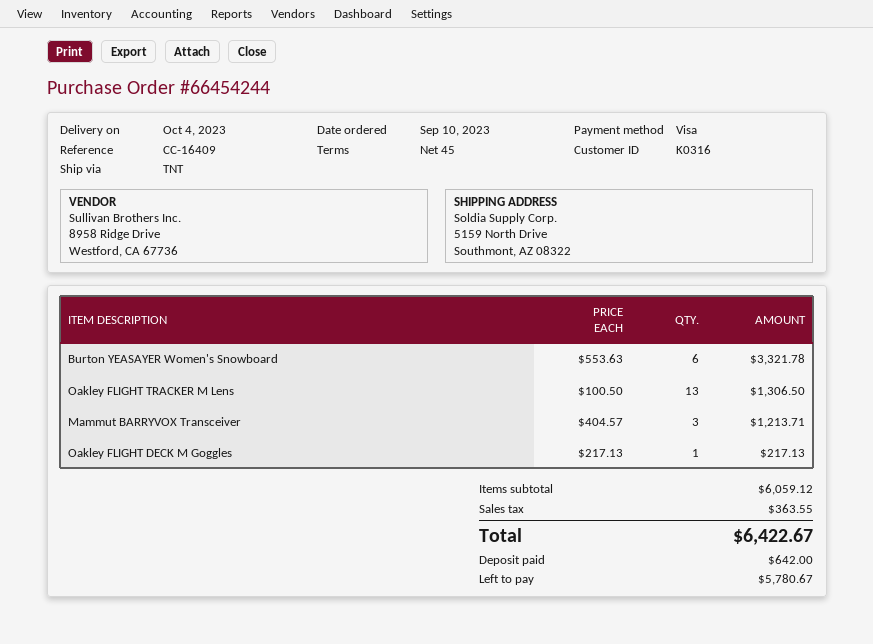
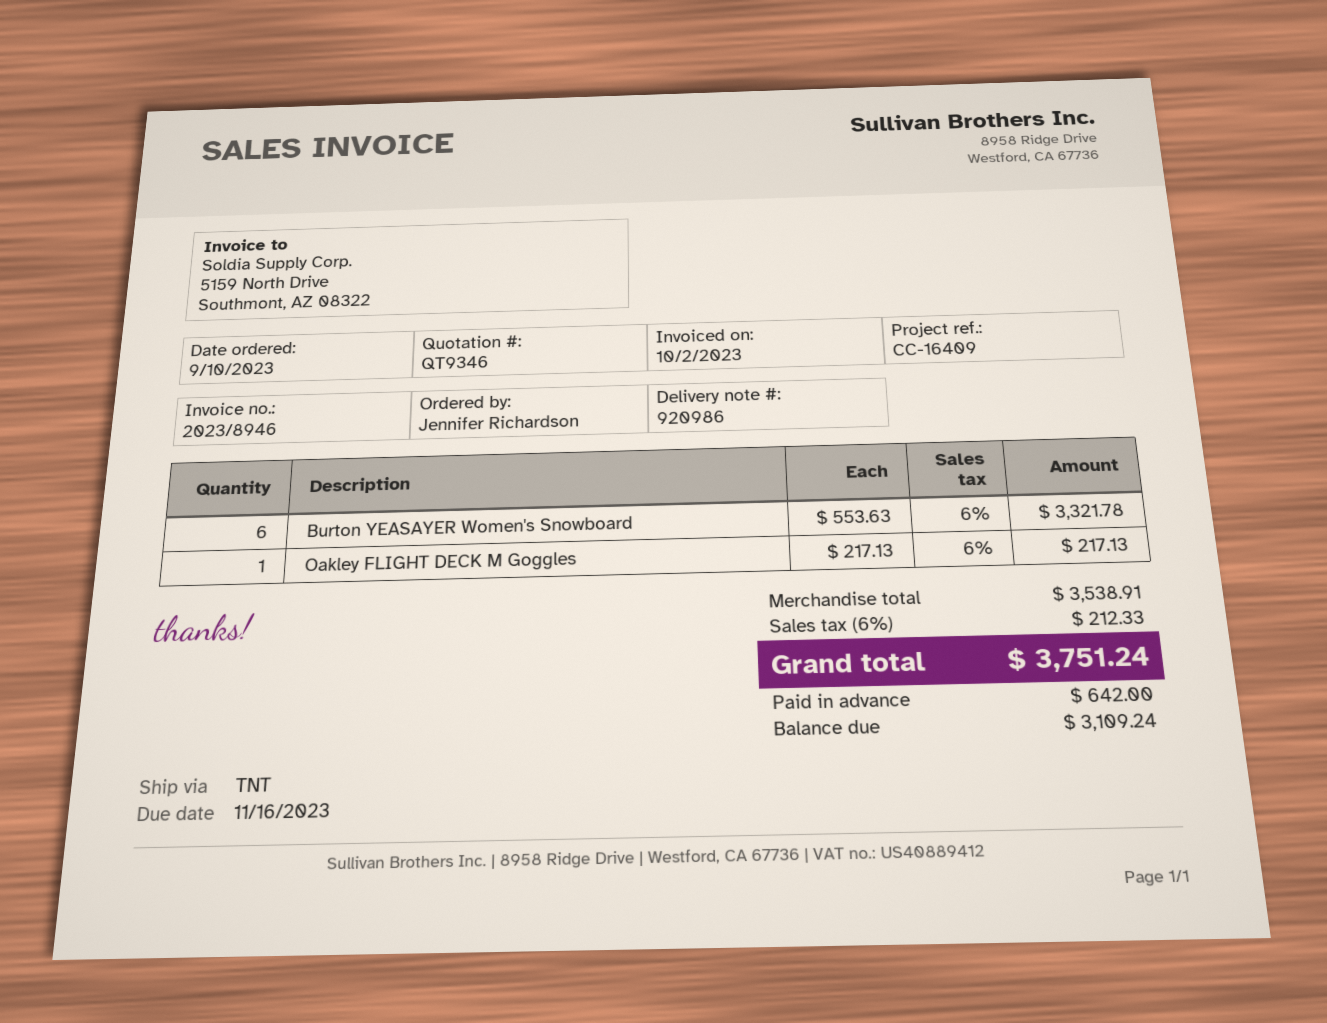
Oakley FLIGHT TRACKER M Lens: 13 x 100.50 = 1306.50 -> none
Mammut BARRYVOX Transceiver: 3 x 404.57 = 1213.71 -> none
subtotal: 6059.12 -> 3538.91
tax: 363.55 -> 212.33
total: 6422.67 -> 3751.24
balance: 5780.67 -> 3109.24

